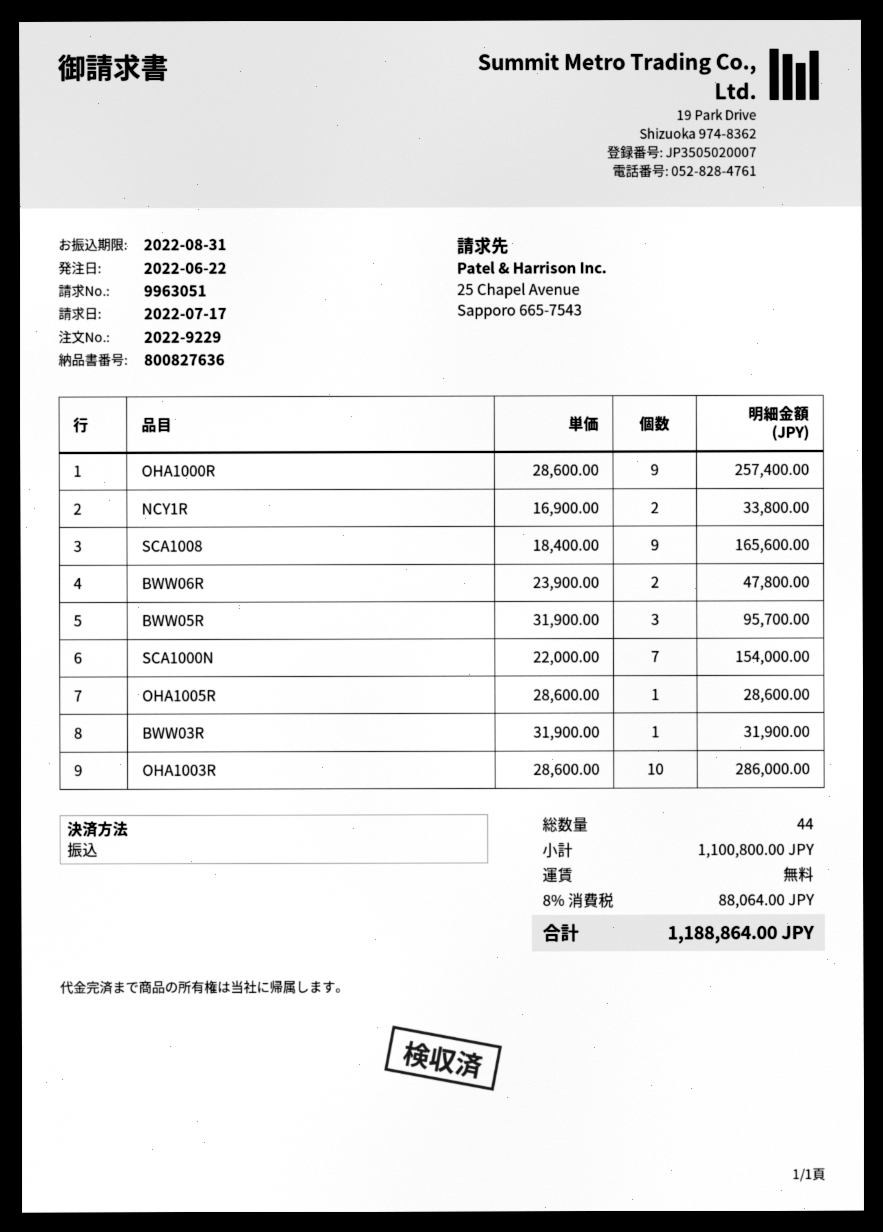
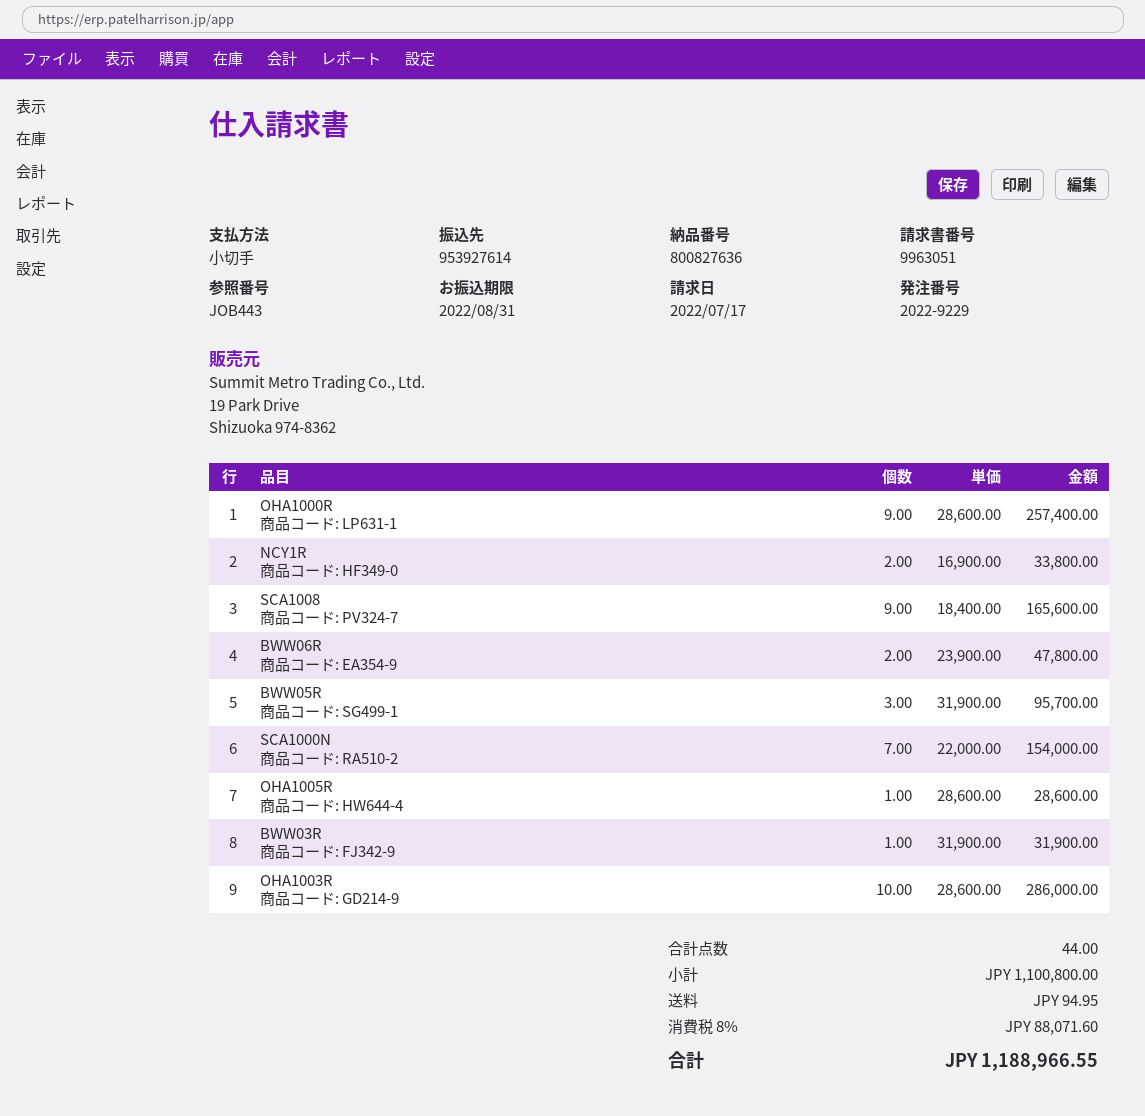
payment method: bank transfer -> cheque
shipping: 0.00 -> 94.95
tax: 8% = 88064.00 -> 8% = 88071.60
total: 1188864.00 -> 1188966.55

